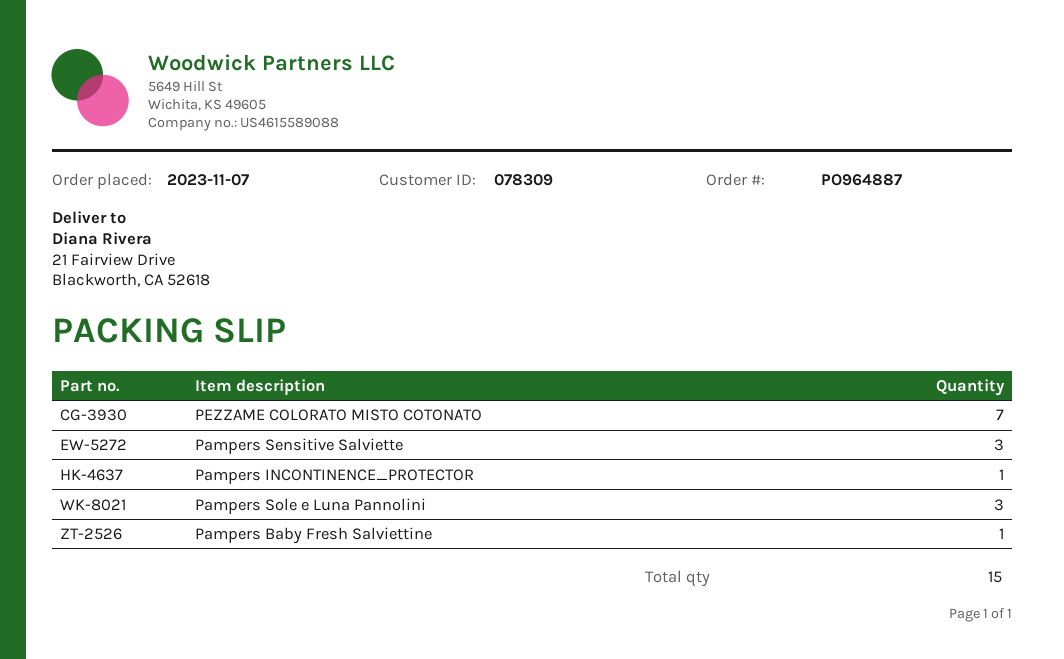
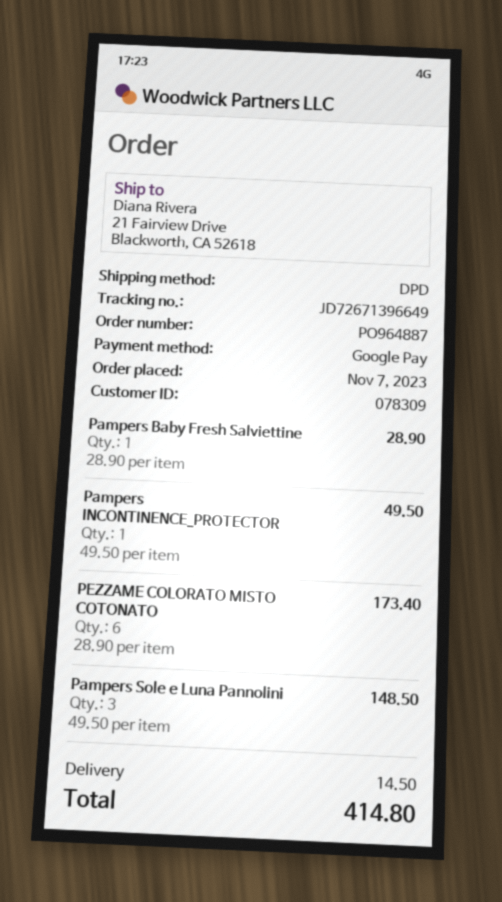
PEZZAME COLORATO MISTO COTONATO: 7 -> 6
Pampers Sensitive Salviette: 3 -> none

